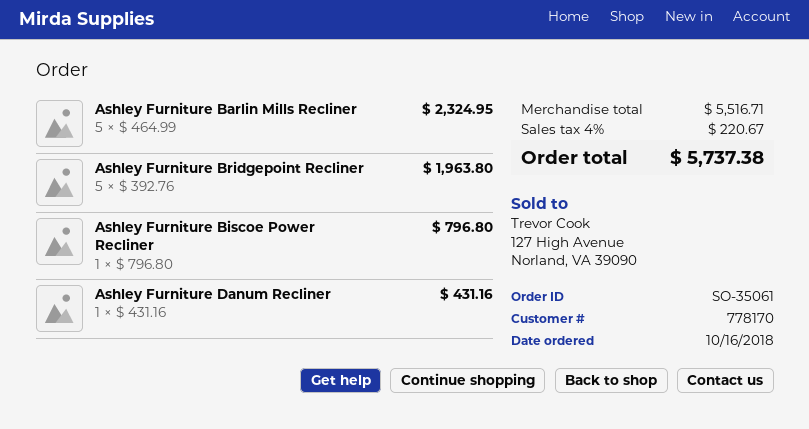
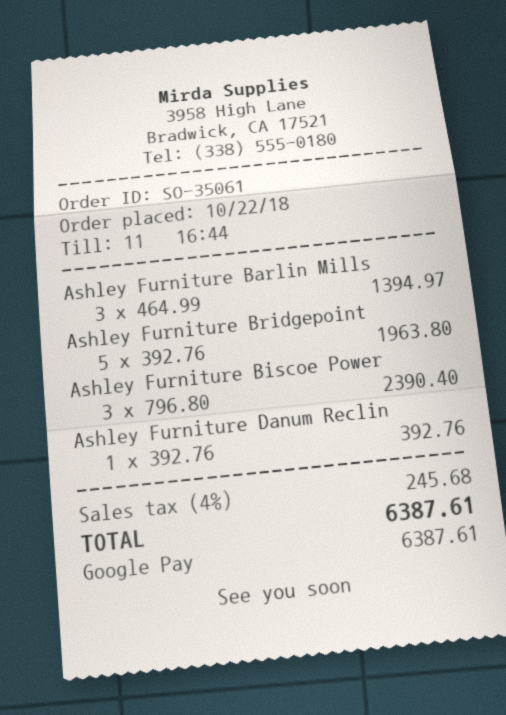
order date: 2018-10-16 -> 2018-10-22
Ashley Furniture Barlin Mills Recliner: 5 x 464.99 = 2324.95 -> 3 x 464.99 = 1394.97
Ashley Furniture Biscoe Power Recliner: 1 x 796.80 = 796.80 -> 3 x 796.80 = 2390.40
Ashley Furniture Danum Recliner: 1 x 431.16 = 431.16 -> 1 x 392.76 = 392.76
tax: 4% = 220.67 -> 4% = 245.68
total: 5737.38 -> 6387.61

